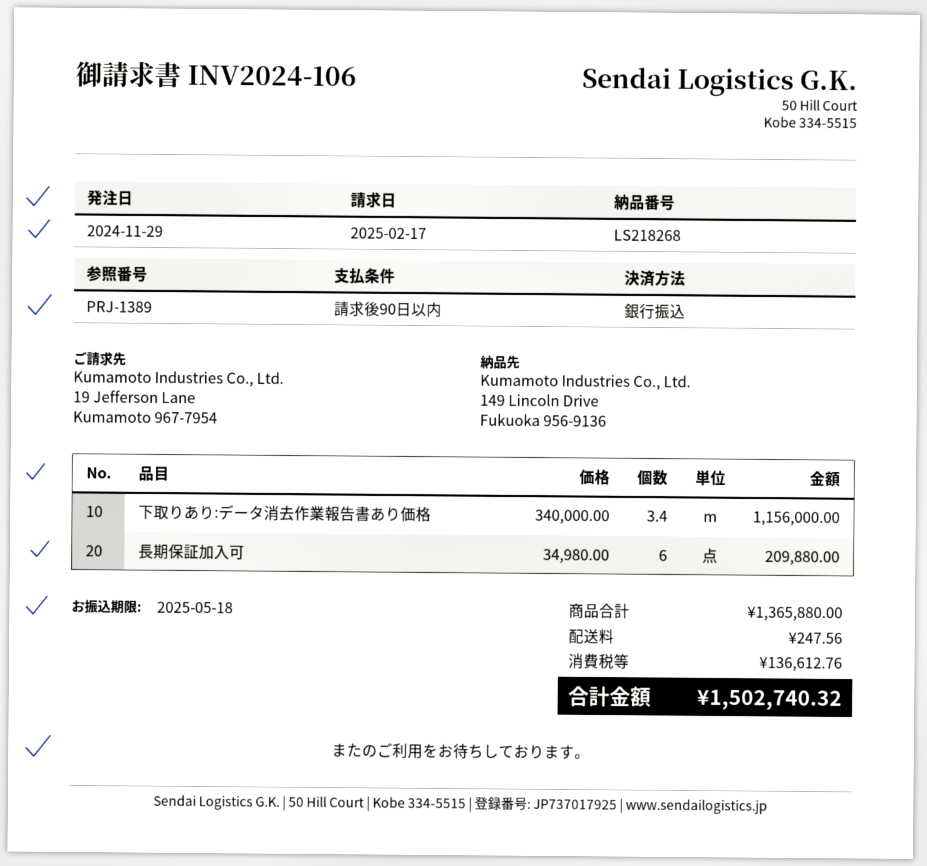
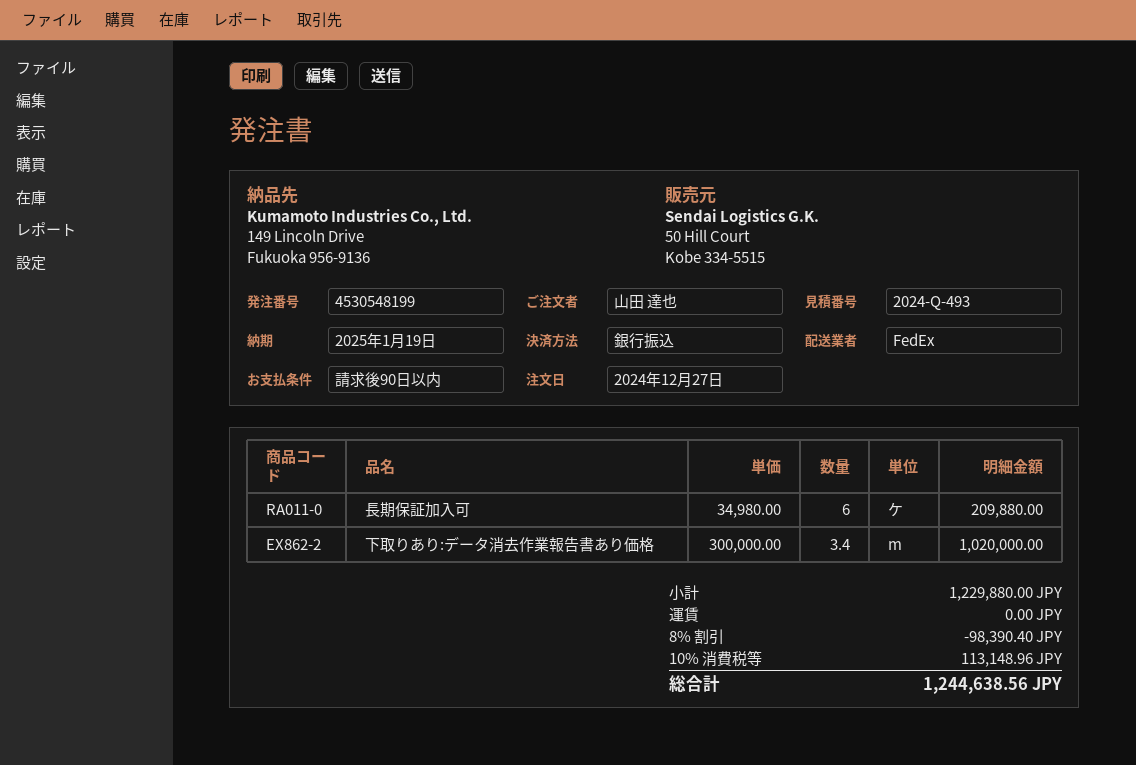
order date: 2024-11-29 -> 2024-12-27
下取りあり:データ消去作業報告書あり価格: 3.4 x 340000.00 = 1156000.00 -> 3.4 x 300000.00 = 1020000.00
subtotal: 1365880.00 -> 1229880.00
discount: none -> 8% = 98390.40
shipping: 247.56 -> 0.00
tax: 136612.76 -> 113148.96
total: 1502740.32 -> 1244638.56

